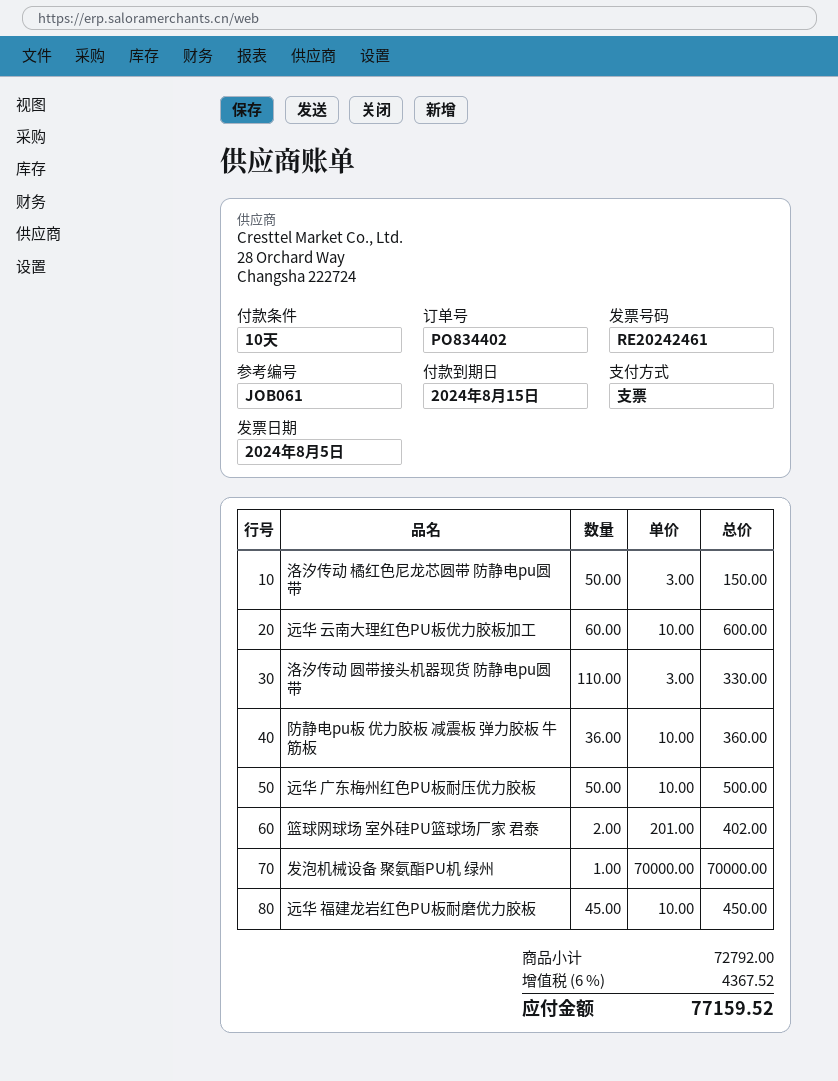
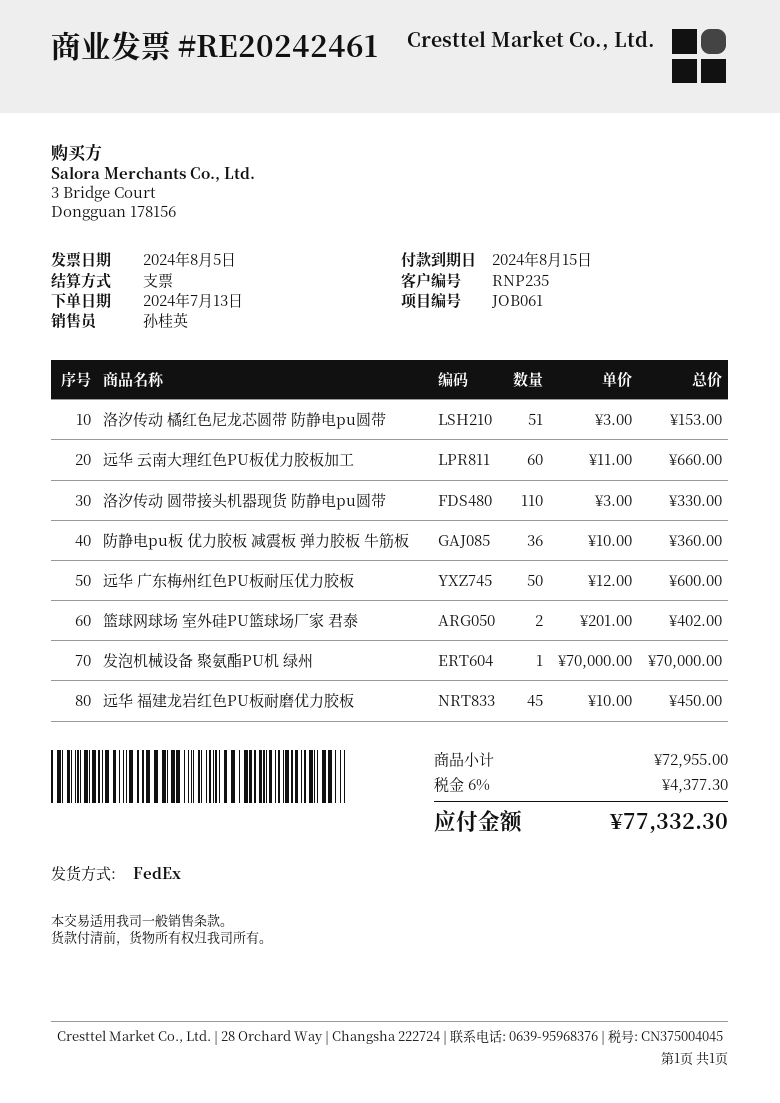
洛汐传动 橘红色尼龙芯圆带 防静电pu圆带: 50 x 3.00 = 150.00 -> 51 x 3.00 = 153.00
远华 云南大理红色PU板优力胶板加工: 60 x 10.00 = 600.00 -> 60 x 11.00 = 660.00
远华 广东梅州红色PU板耐压优力胶板: 50 x 10.00 = 500.00 -> 50 x 12.00 = 600.00
subtotal: 72792.00 -> 72955.00
tax: 6% = 4367.52 -> 6% = 4377.30
total: 77159.52 -> 77332.30

